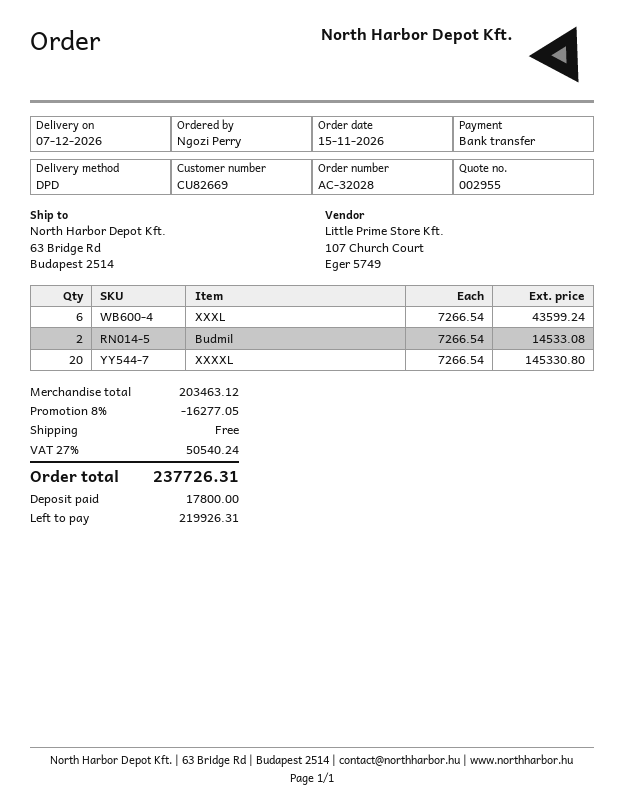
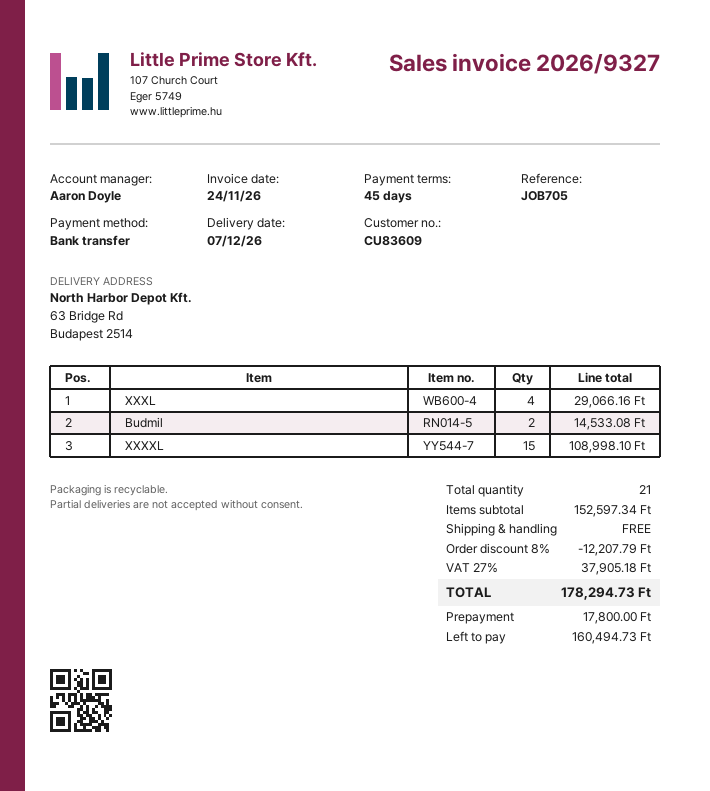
customer number: CU82669 -> CU83609
XXXL: 6 for 43599.24 -> 4 for 29066.16
XXXXL: 20 for 145330.80 -> 15 for 108998.10
subtotal: 203463.12 -> 152597.34
discount: 8% = 16277.05 -> 8% = 12207.79
tax: 27% = 50540.24 -> 27% = 37905.18
total: 237726.31 -> 178294.73
balance: 219926.31 -> 160494.73

